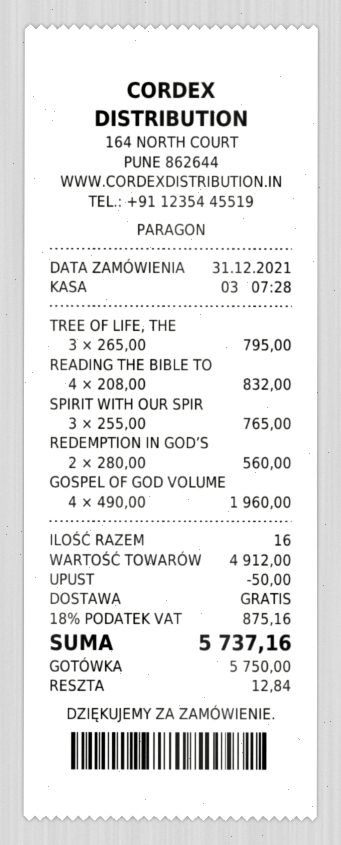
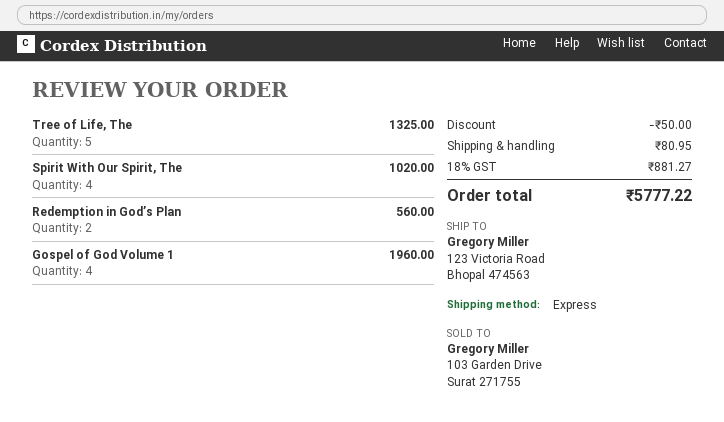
TREE OF LIFE, THE: 3 for 795.00 -> 5 for 1325.00
READING THE BIBLE TO: 4 for 832.00 -> none
SPIRIT WITH OUR SPIR: 3 for 765.00 -> 4 for 1020.00
shipping: 0.00 -> 80.95
tax: 18% = 875.16 -> 18% = 881.27
total: 5737.16 -> 5777.22

